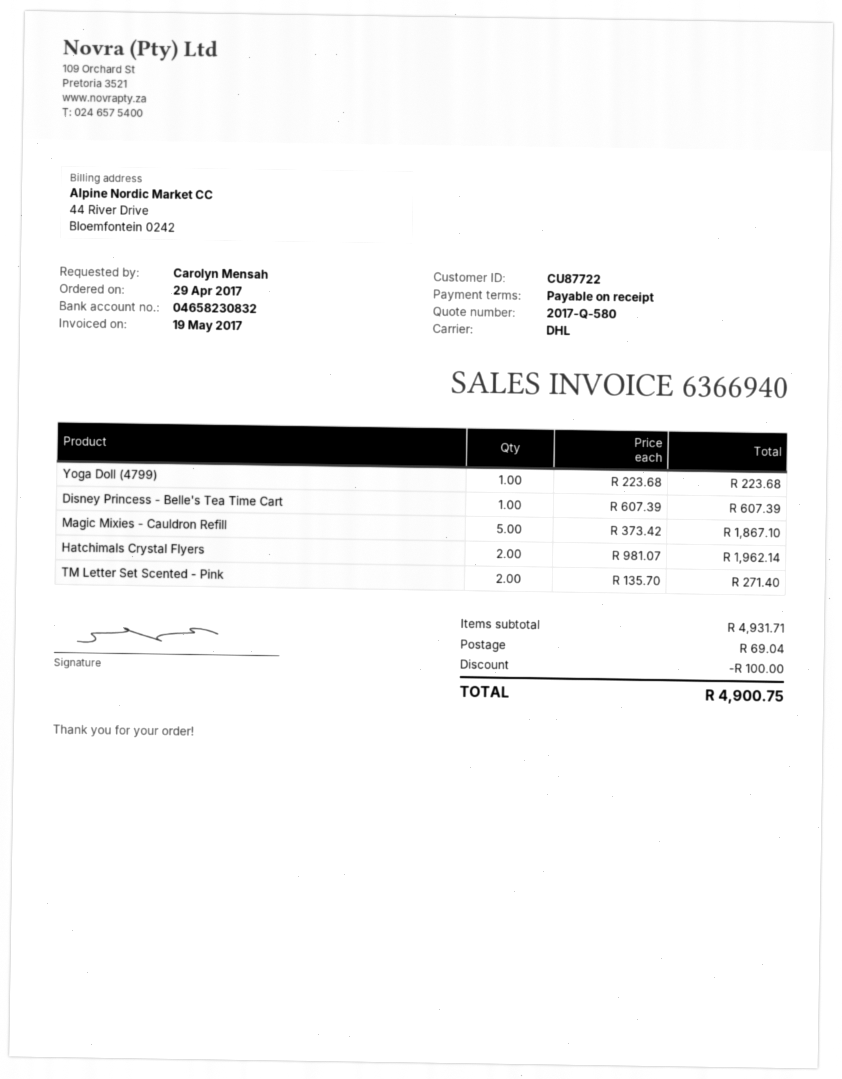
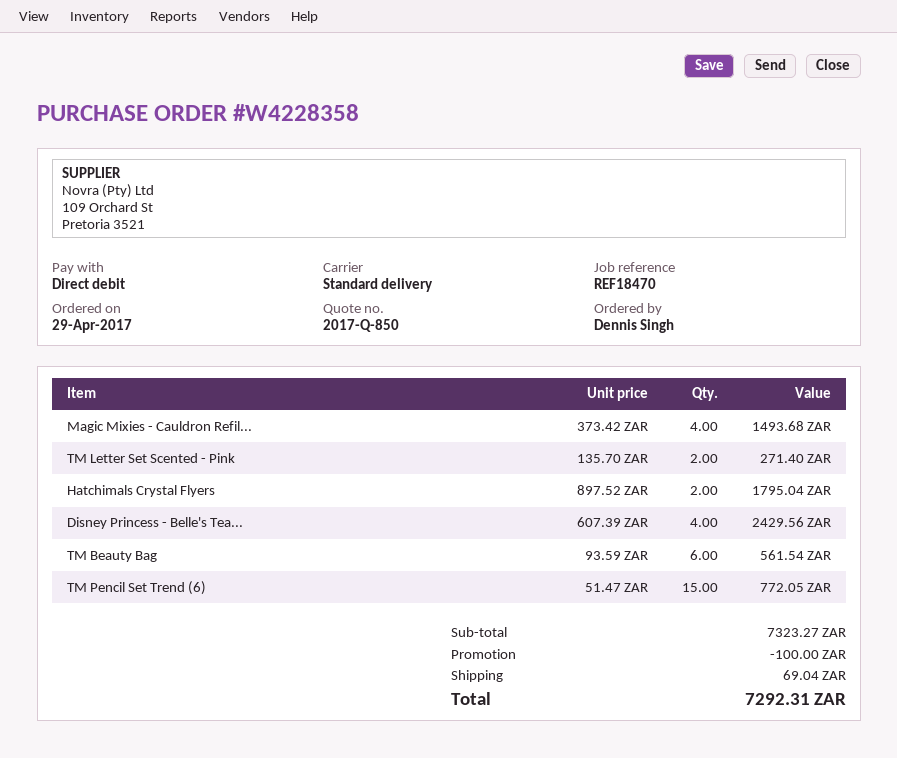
quote number: 2017-Q-580 -> 2017-Q-850
ordered by: Carolyn Mensah -> Dennis Singh
shipping method: DHL -> standard
Yoga Doll (4799): 1 x 223.68 = 223.68 -> none
Disney Princess - Belle's Tea Time Cart: 1 x 607.39 = 607.39 -> 4 x 607.39 = 2429.56
Magic Mixies - Cauldron Refill: 5 x 373.42 = 1867.10 -> 4 x 373.42 = 1493.68
Hatchimals Crystal Flyers: 2 x 981.07 = 1962.14 -> 2 x 897.52 = 1795.04
TM Beauty Bag: none -> 6 x 93.59 = 561.54
TM Pencil Set Trend (6): none -> 15 x 51.47 = 772.05
subtotal: 4931.71 -> 7323.27
total: 4900.75 -> 7292.31

